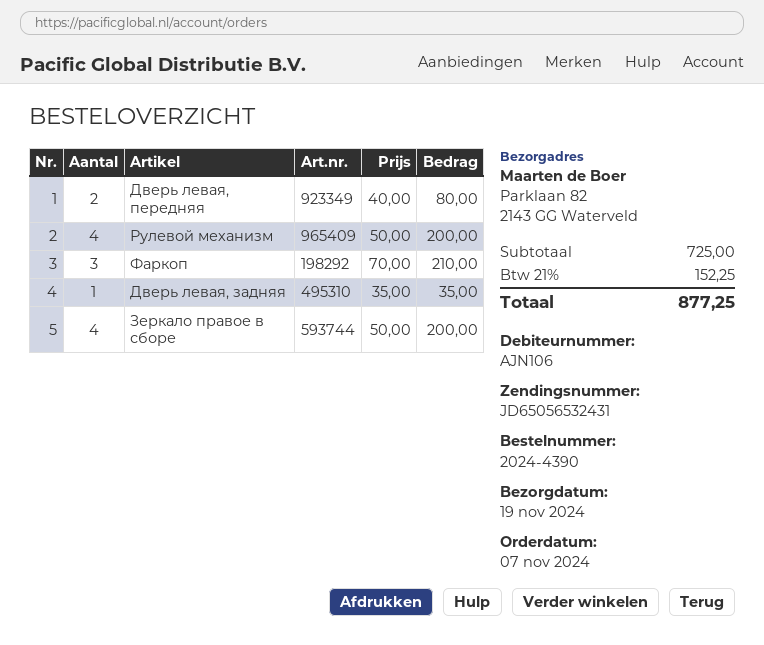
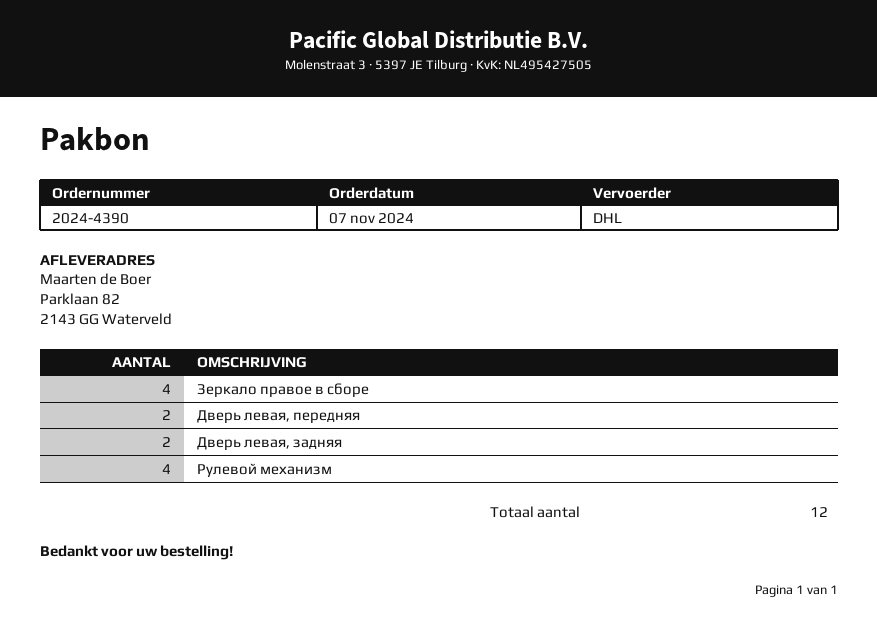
Фаркоп: 3 -> none
Дверь левая, задняя: 1 -> 2

